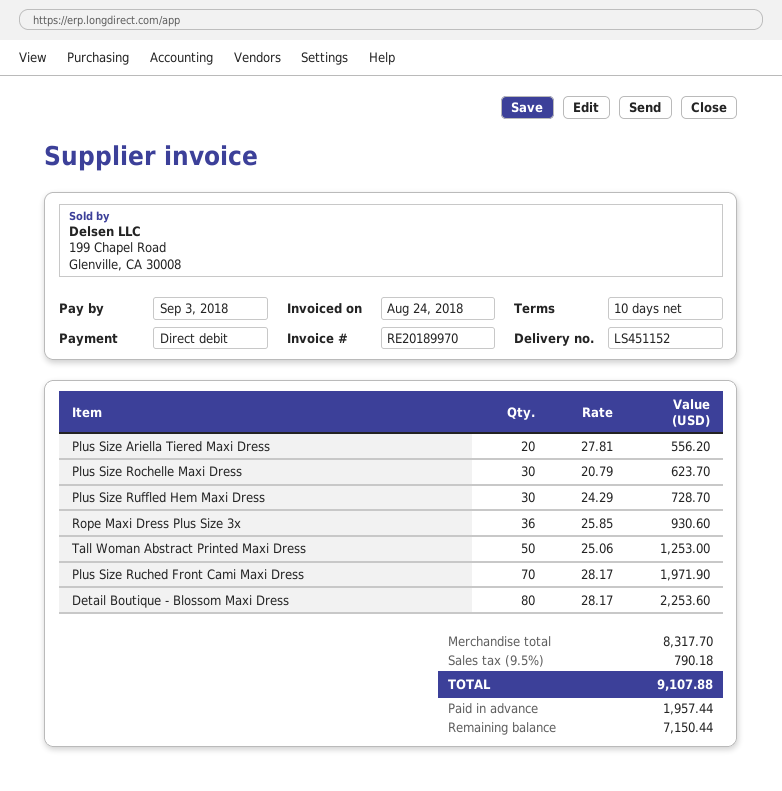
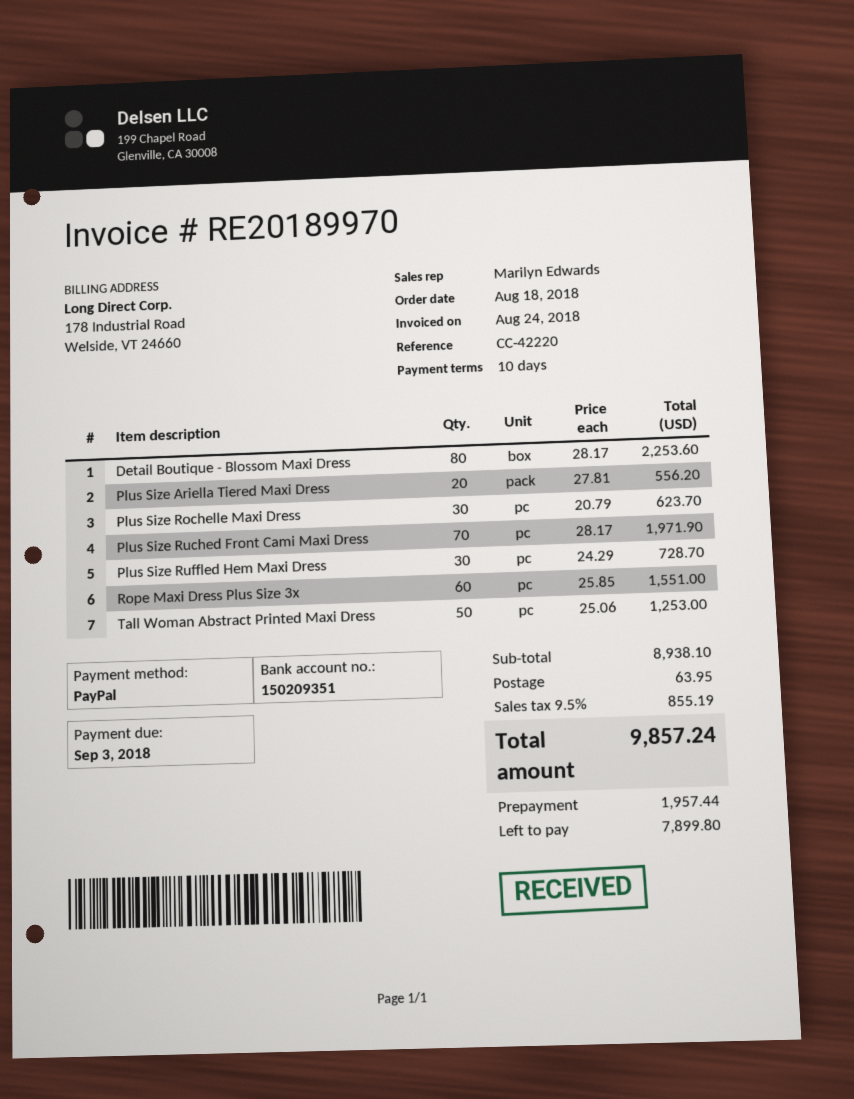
payment method: direct debit -> PayPal
Rope Maxi Dress Plus Size 3x: 36 x 25.85 = 930.60 -> 60 x 25.85 = 1551.00
subtotal: 8317.70 -> 8938.10
shipping: none -> 63.95
tax: 9.5% = 790.18 -> 9.5% = 855.19
total: 9107.88 -> 9857.24
balance: 7150.44 -> 7899.80

